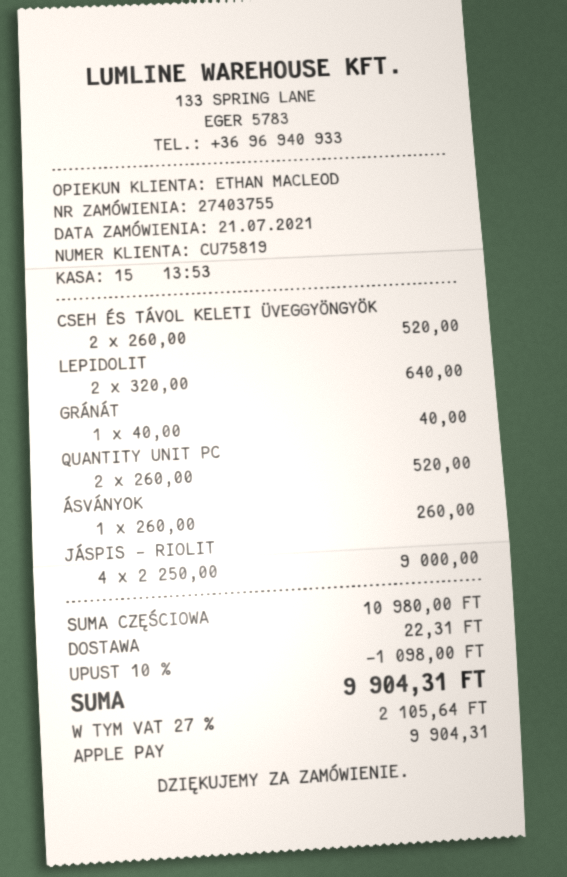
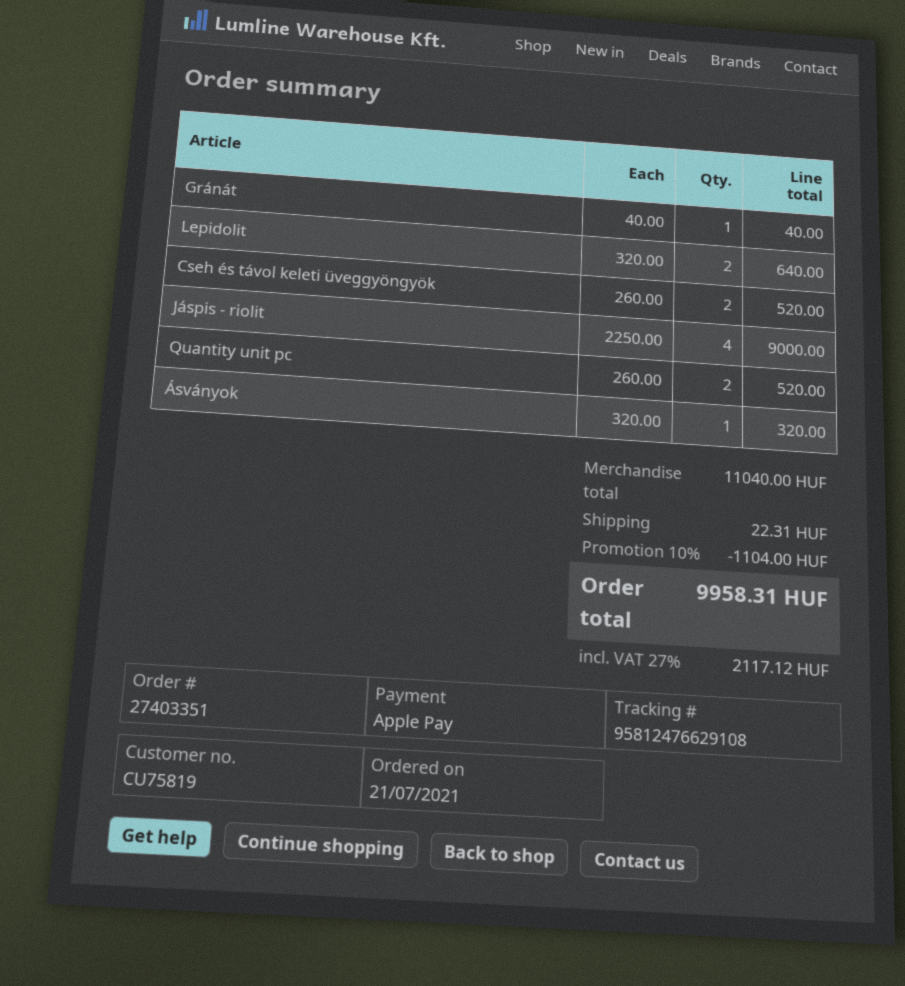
order number: 27403755 -> 27403351
ÁSVÁNYOK: 1 x 260.00 = 260.00 -> 1 x 320.00 = 320.00
subtotal: 10980.00 -> 11040.00
discount: 10% = 1098.00 -> 10% = 1104.00
tax: 27% = 2105.64 -> 27% = 2117.12
total: 9904.31 -> 9958.31

